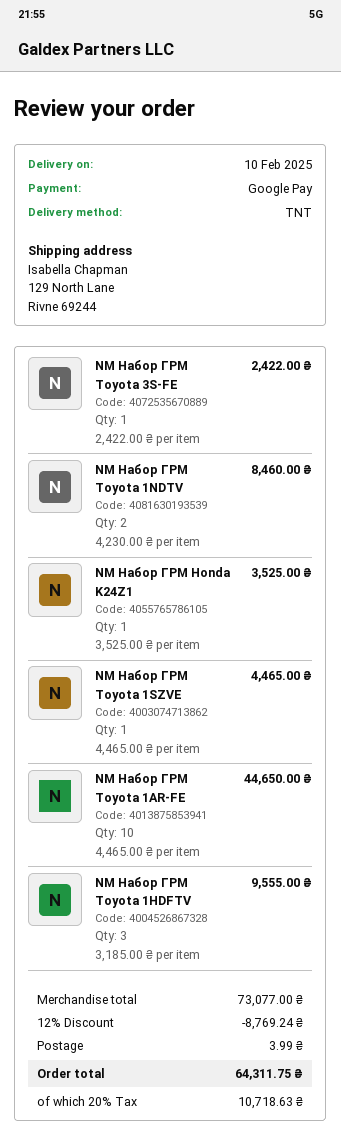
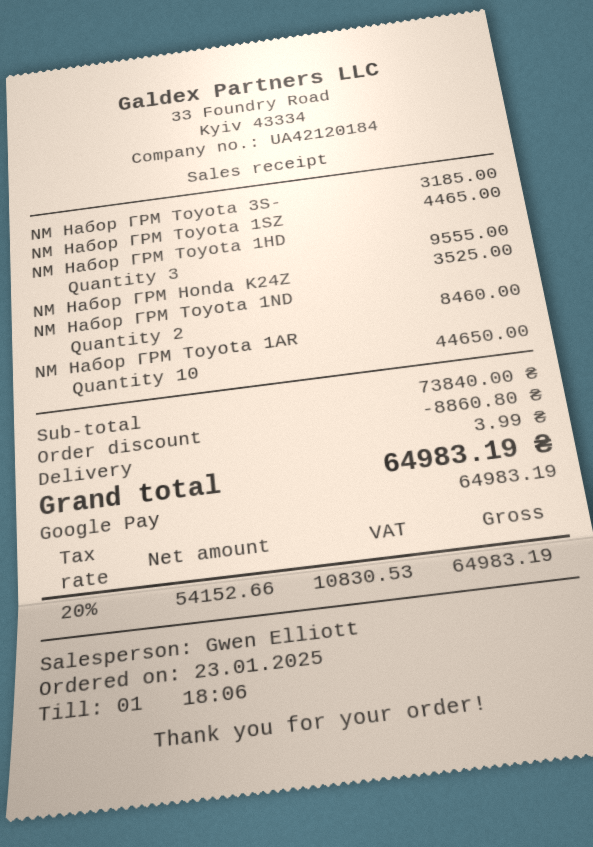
NM Набор ГРМ Toyota 3S-FE: 1 for 2422.00 -> 1 for 3185.00
subtotal: 73077.00 -> 73840.00
discount: 8769.24 -> 8860.80
tax: 20% = 10718.63 -> 20% = 10830.53
total: 64311.75 -> 64983.19

